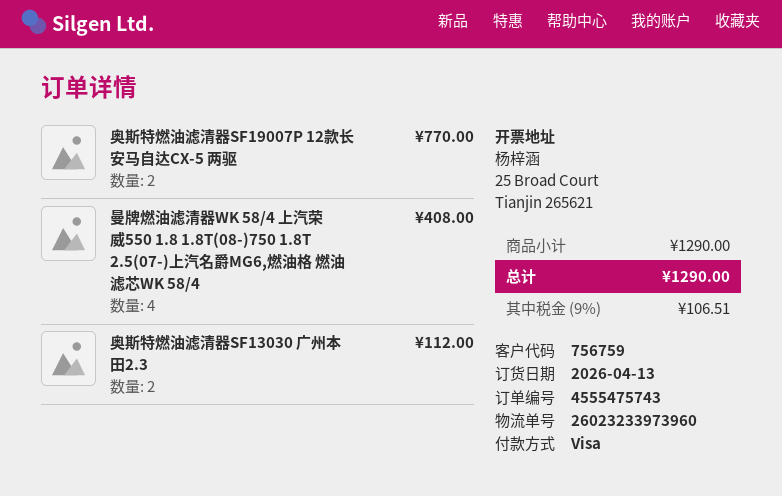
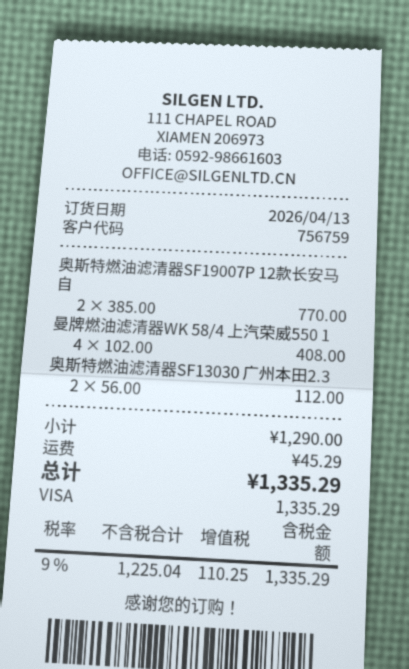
shipping: none -> 45.29
tax: 9% = 106.51 -> 9% = 110.25
total: 1290.00 -> 1335.29

